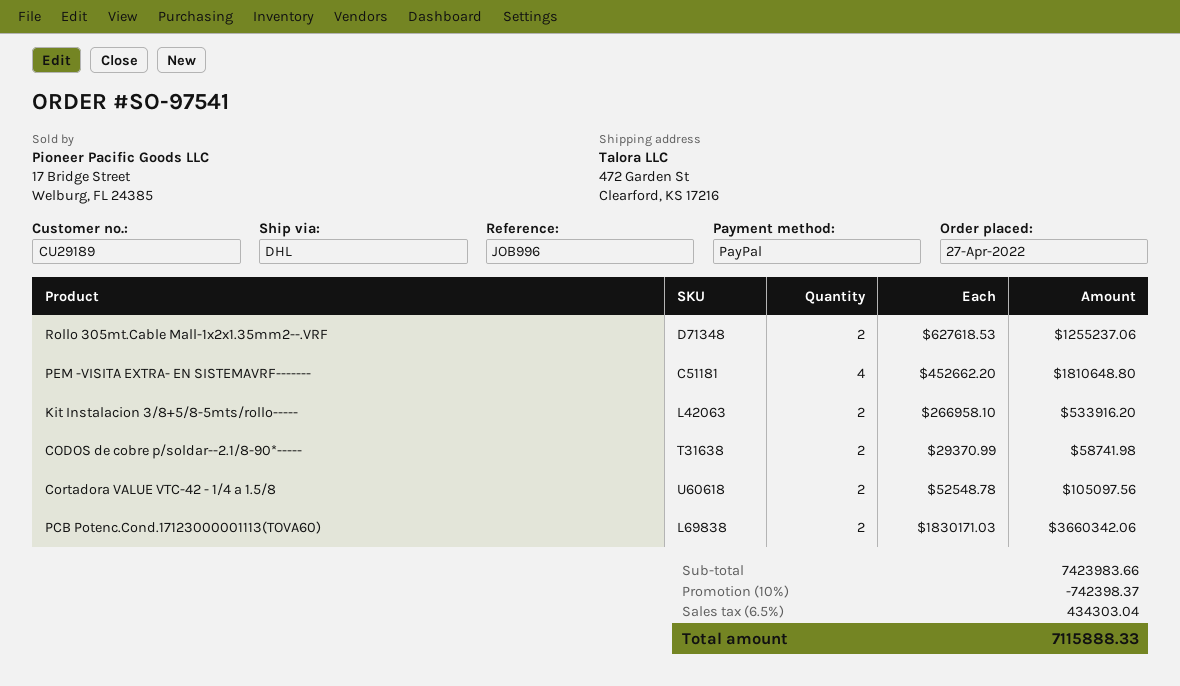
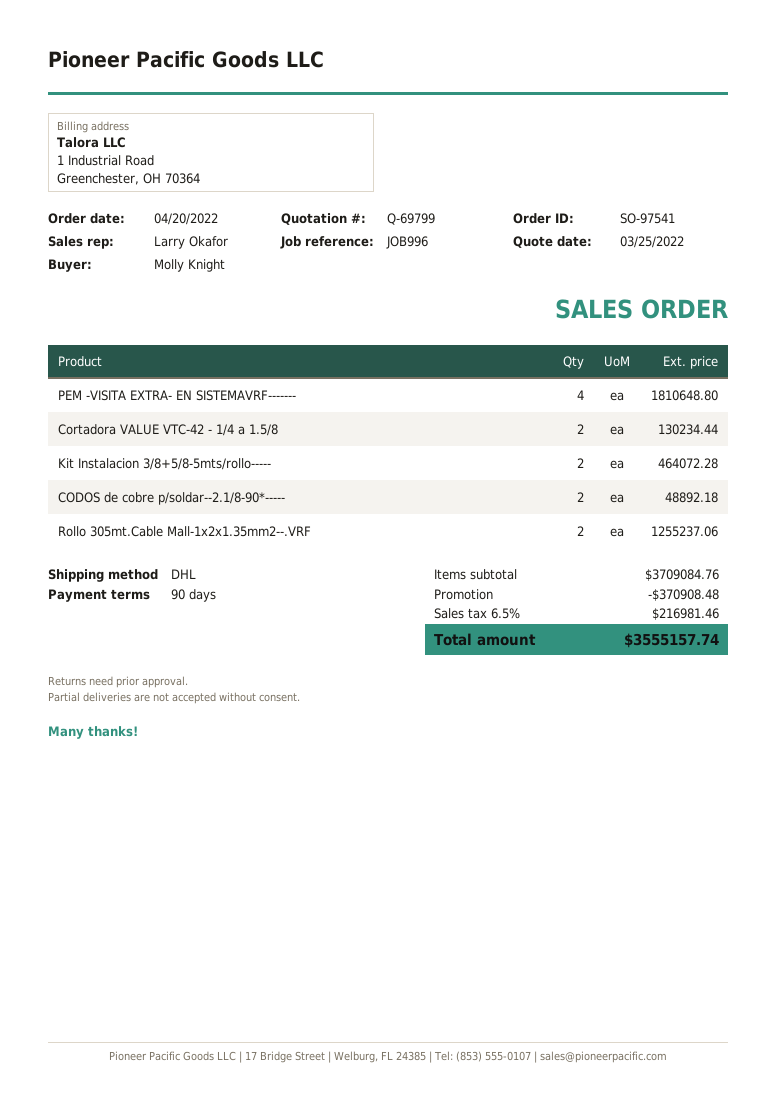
order date: 2022-04-27 -> 2022-04-20
Kit Instalacion 3/8+5/8-5mts/rollo-----: 2 for 533916.20 -> 2 for 464072.28
CODOS de cobre p/soldar--2.1/8-90*-----: 2 for 58741.98 -> 2 for 48892.18
Cortadora VALUE VTC-42 - 1/4 a 1.5/8: 2 for 105097.56 -> 2 for 130234.44
PCB Potenc.Cond.17123000001113(TOVA60): 2 for 3660342.06 -> none
subtotal: 7423983.66 -> 3709084.76
discount: 742398.37 -> 370908.48
tax: 6.5% = 434303.04 -> 6.5% = 216981.46
total: 7115888.33 -> 3555157.74

